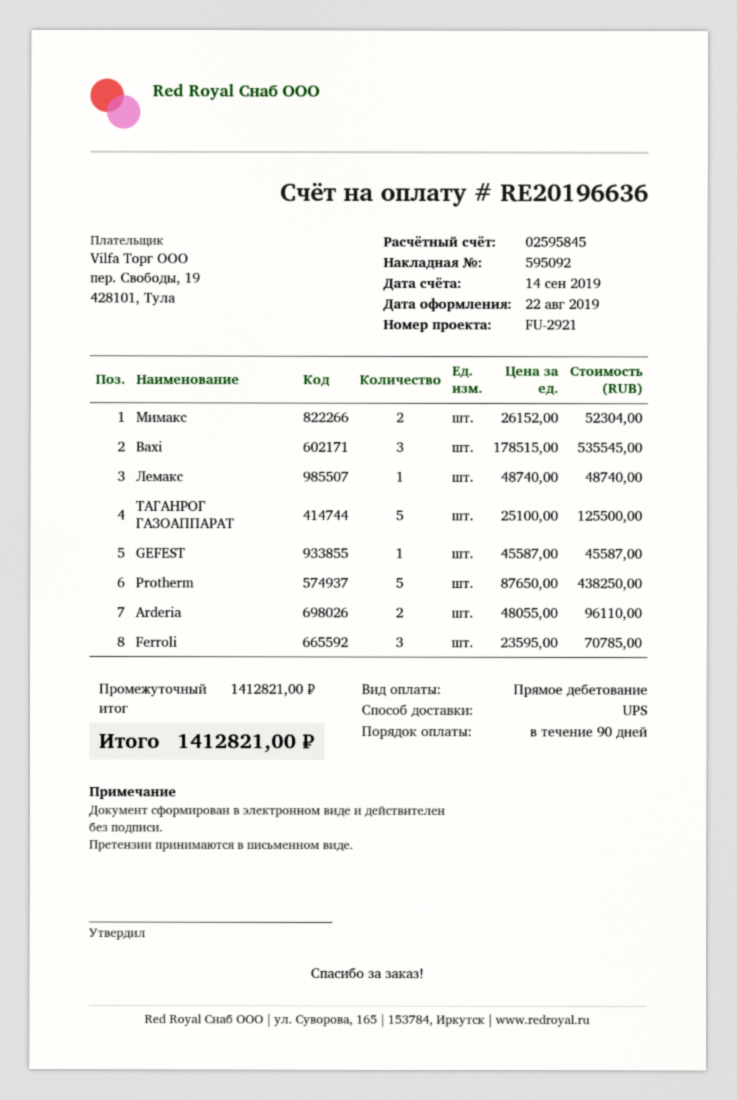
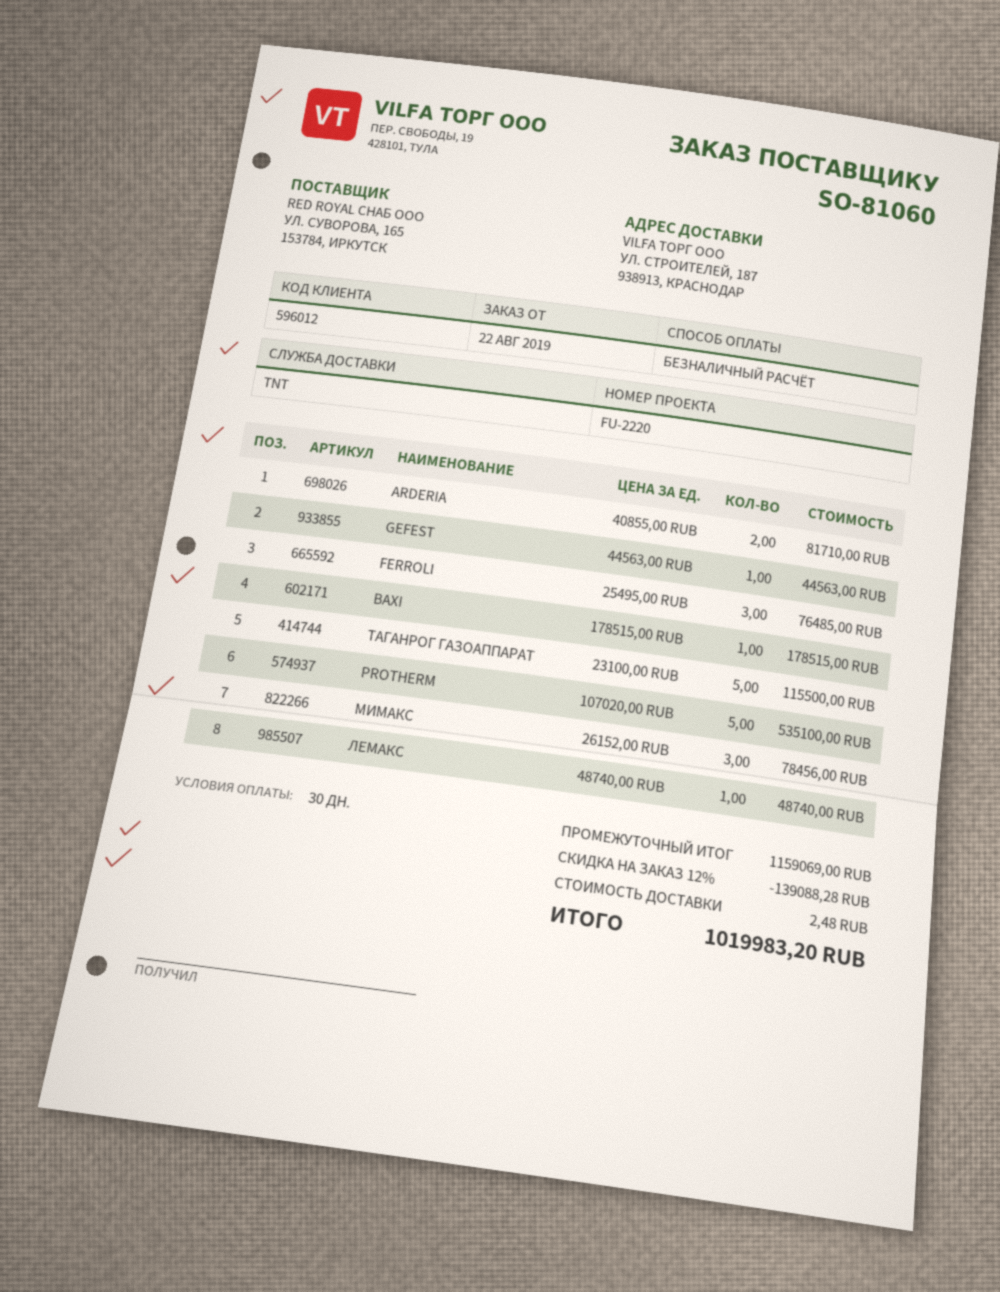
payment terms: 90 days -> 30 days
reference: FU-2921 -> FU-2220
payment method: direct debit -> bank transfer
shipping method: UPS -> TNT
Мимакс: 2 x 26152.00 = 52304.00 -> 3 x 26152.00 = 78456.00
Baxi: 3 x 178515.00 = 535545.00 -> 1 x 178515.00 = 178515.00
ТАГАНРОГ ГАЗОАППАРАТ: 5 x 25100.00 = 125500.00 -> 5 x 23100.00 = 115500.00
GEFEST: 1 x 45587.00 = 45587.00 -> 1 x 44563.00 = 44563.00
Protherm: 5 x 87650.00 = 438250.00 -> 5 x 107020.00 = 535100.00
Arderia: 2 x 48055.00 = 96110.00 -> 2 x 40855.00 = 81710.00
Ferroli: 3 x 23595.00 = 70785.00 -> 3 x 25495.00 = 76485.00
subtotal: 1412821.00 -> 1159069.00
discount: none -> 12% = 139088.28
shipping: none -> 2.48
total: 1412821.00 -> 1019983.20

